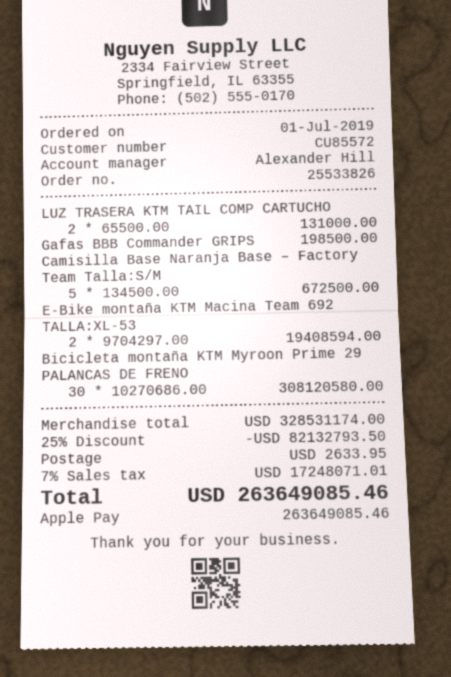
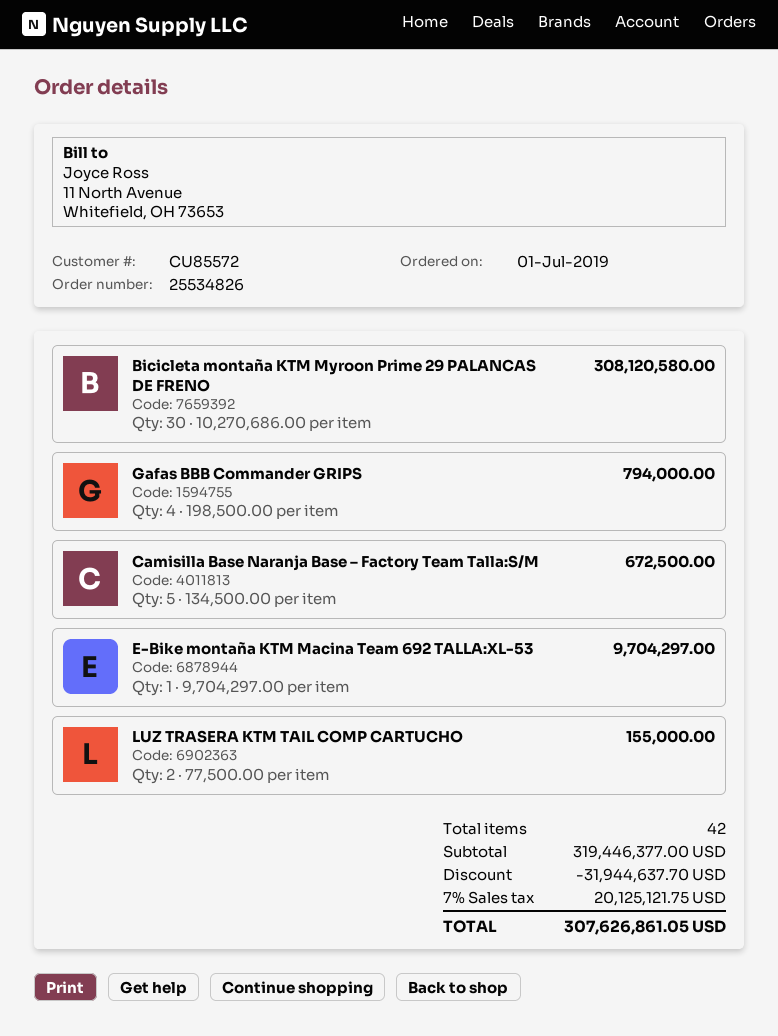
order number: 25533826 -> 25534826
LUZ TRASERA KTM TAIL COMP CARTUCHO: 2 x 65500.00 = 131000.00 -> 2 x 77500.00 = 155000.00
Gafas BBB Commander GRIPS: 1 x 198500.00 = 198500.00 -> 4 x 198500.00 = 794000.00
E-Bike montaña KTM Macina Team 692 TALLA:XL-53: 2 x 9704297.00 = 19408594.00 -> 1 x 9704297.00 = 9704297.00
subtotal: 328531174.00 -> 319446377.00
discount: 82132793.50 -> 31944637.70
shipping: 2633.95 -> none
tax: 7% = 17248071.01 -> 7% = 20125121.75
total: 263649085.46 -> 307626861.05

